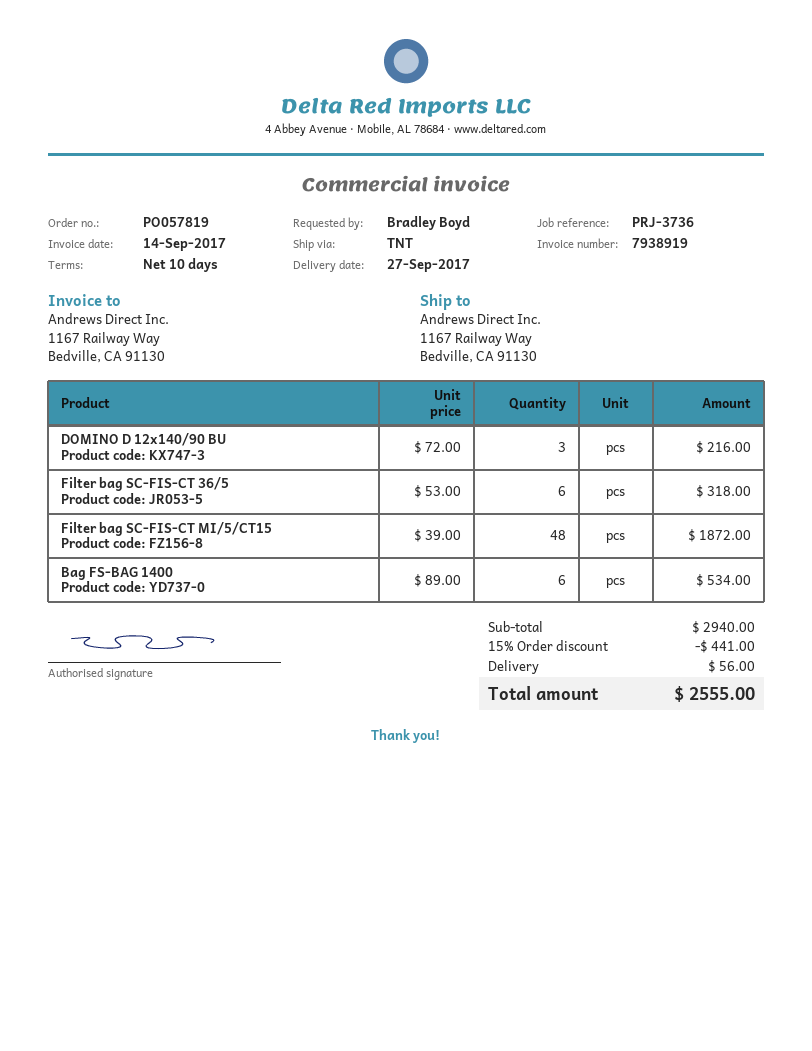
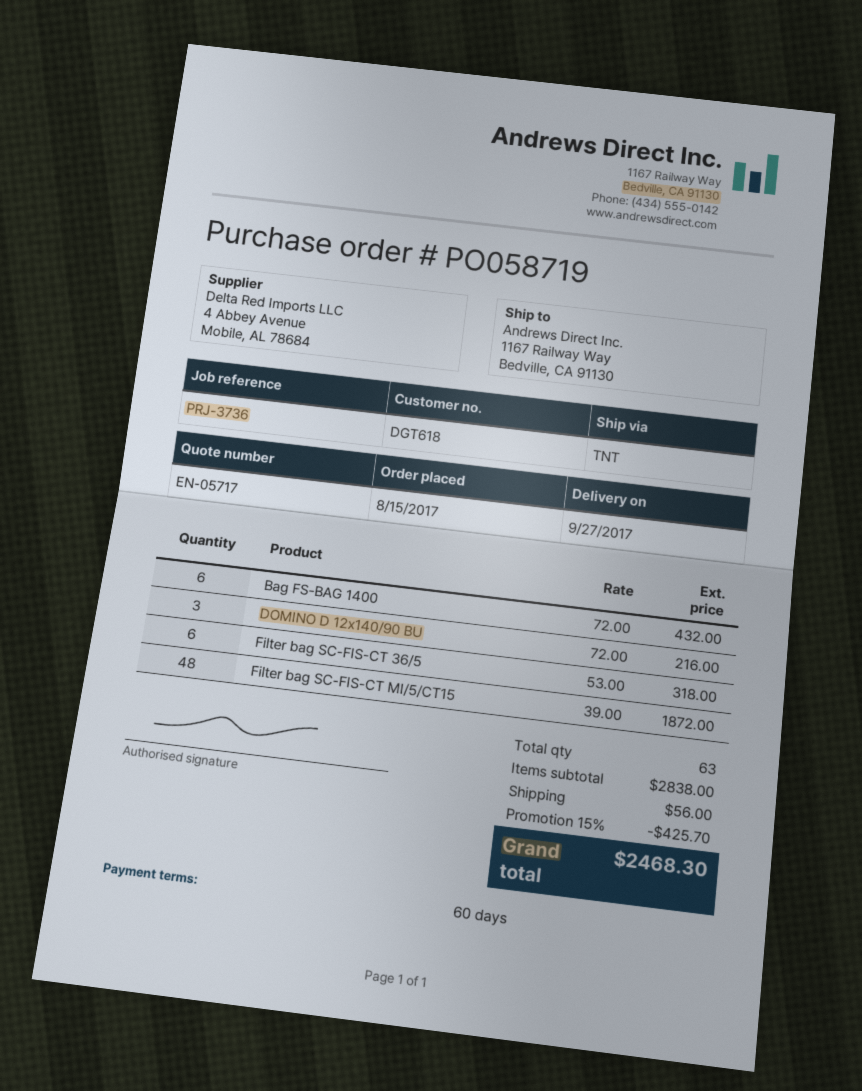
order number: PO057819 -> PO058719
payment terms: 10 days -> 60 days
Bag FS-BAG 1400: 6 x 89.00 = 534.00 -> 6 x 72.00 = 432.00
subtotal: 2940.00 -> 2838.00
discount: 15% = 441.00 -> 15% = 425.70
total: 2555.00 -> 2468.30

